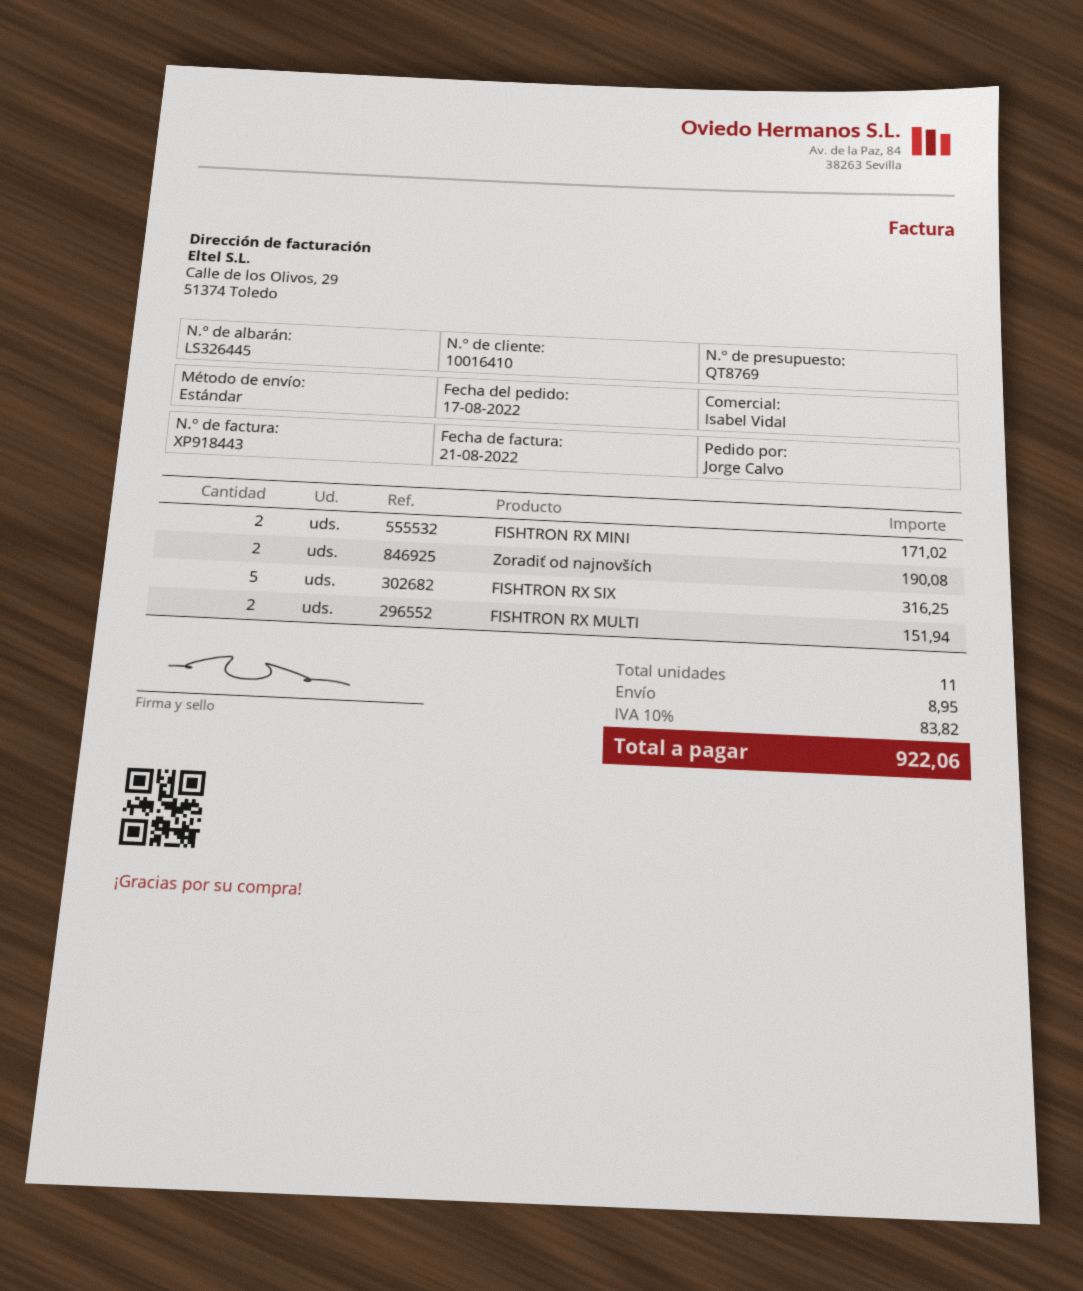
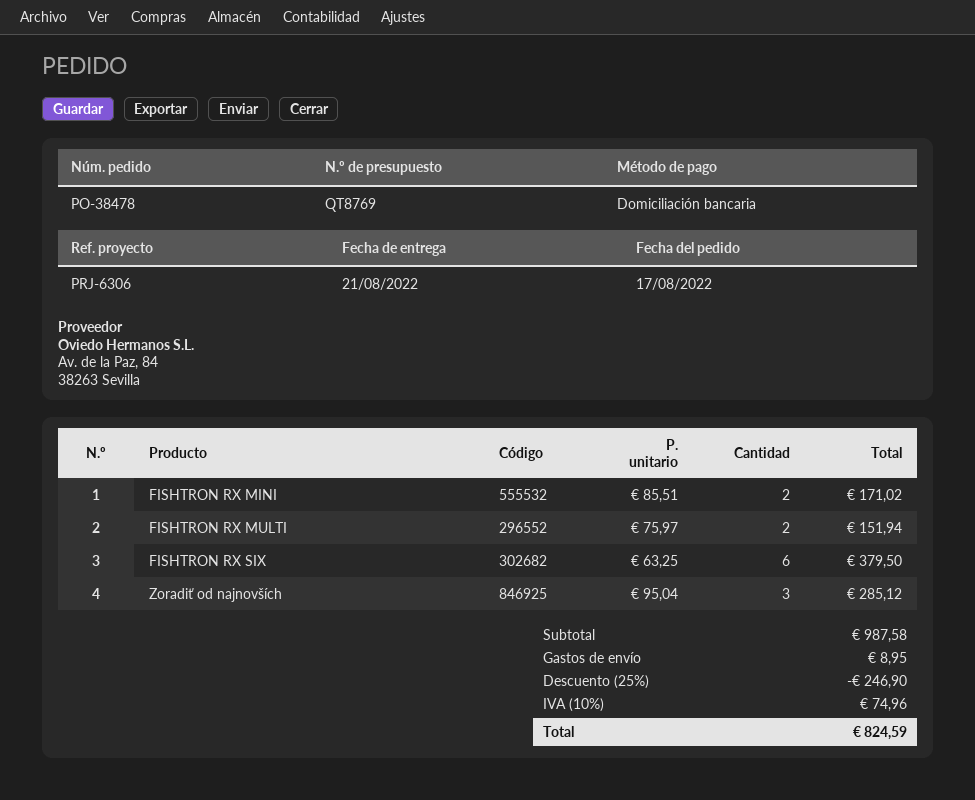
Zoradiť od najnovších: 2 for 190.08 -> 3 for 285.12
FISHTRON RX SIX: 5 for 316.25 -> 6 for 379.50
discount: none -> 25% = 246.90
tax: 10% = 83.82 -> 10% = 74.96
total: 922.06 -> 824.59

